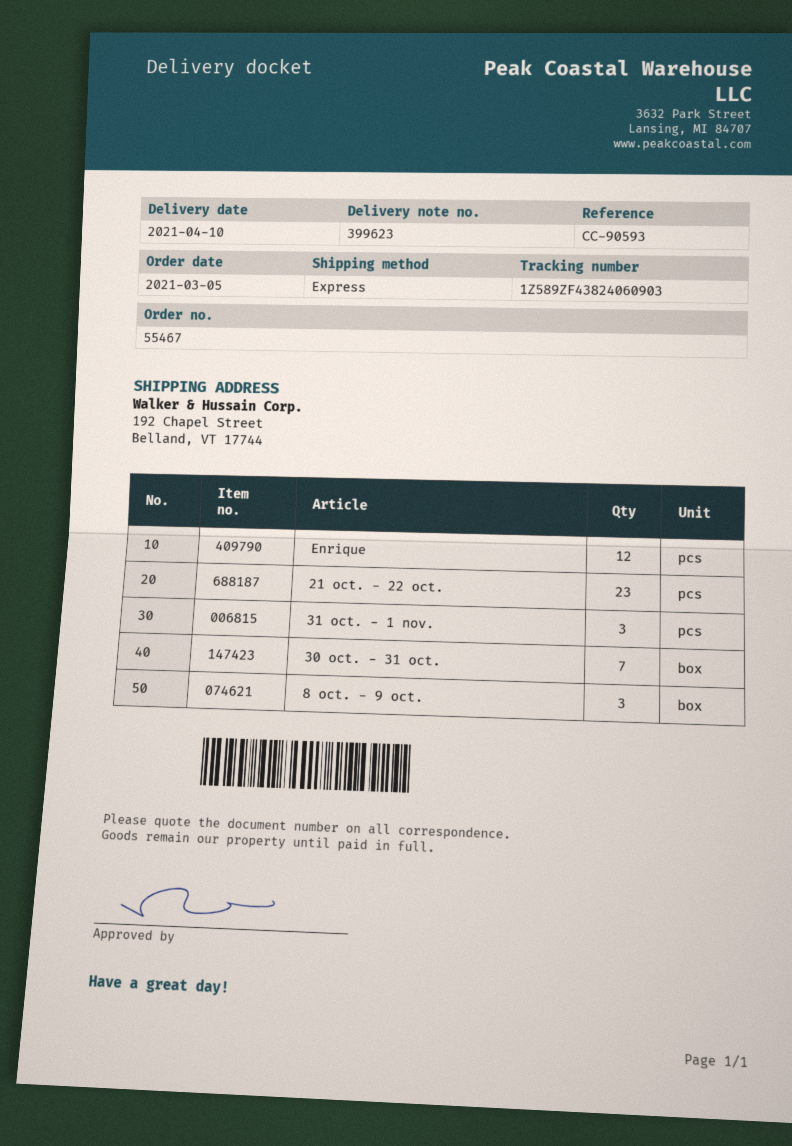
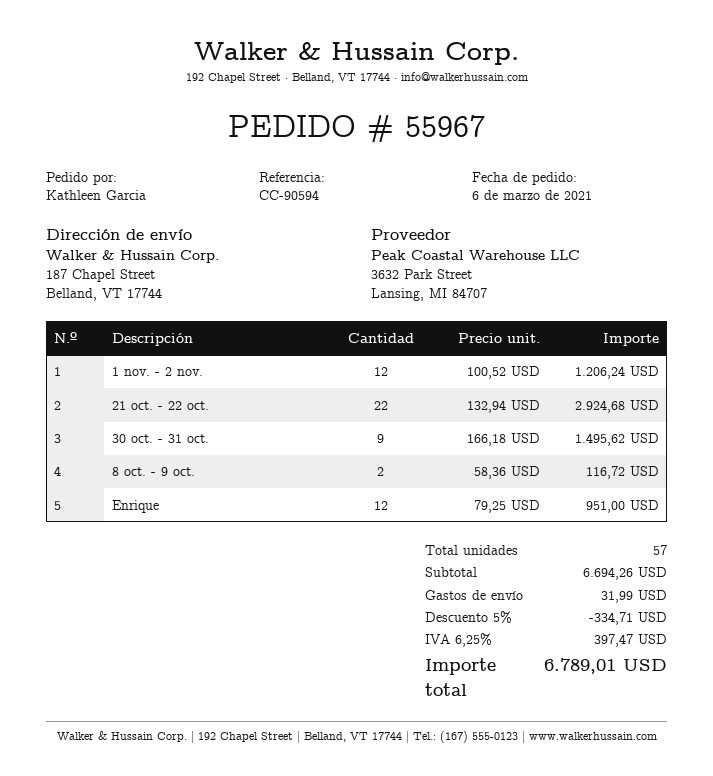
order number: 55467 -> 55967
order date: 2021-03-05 -> 2021-03-06
reference: CC-90593 -> CC-90594
ship to: 192 Chapel Street, Belland, VT 17744 -> 187 Chapel Street, Belland, VT 17744
21 oct. - 22 oct.: 23 -> 22
31 oct. - 1 nov.: 3 -> none
30 oct. - 31 oct.: 7 -> 9
8 oct. - 9 oct.: 3 -> 2
1 nov. - 2 nov.: none -> 12

